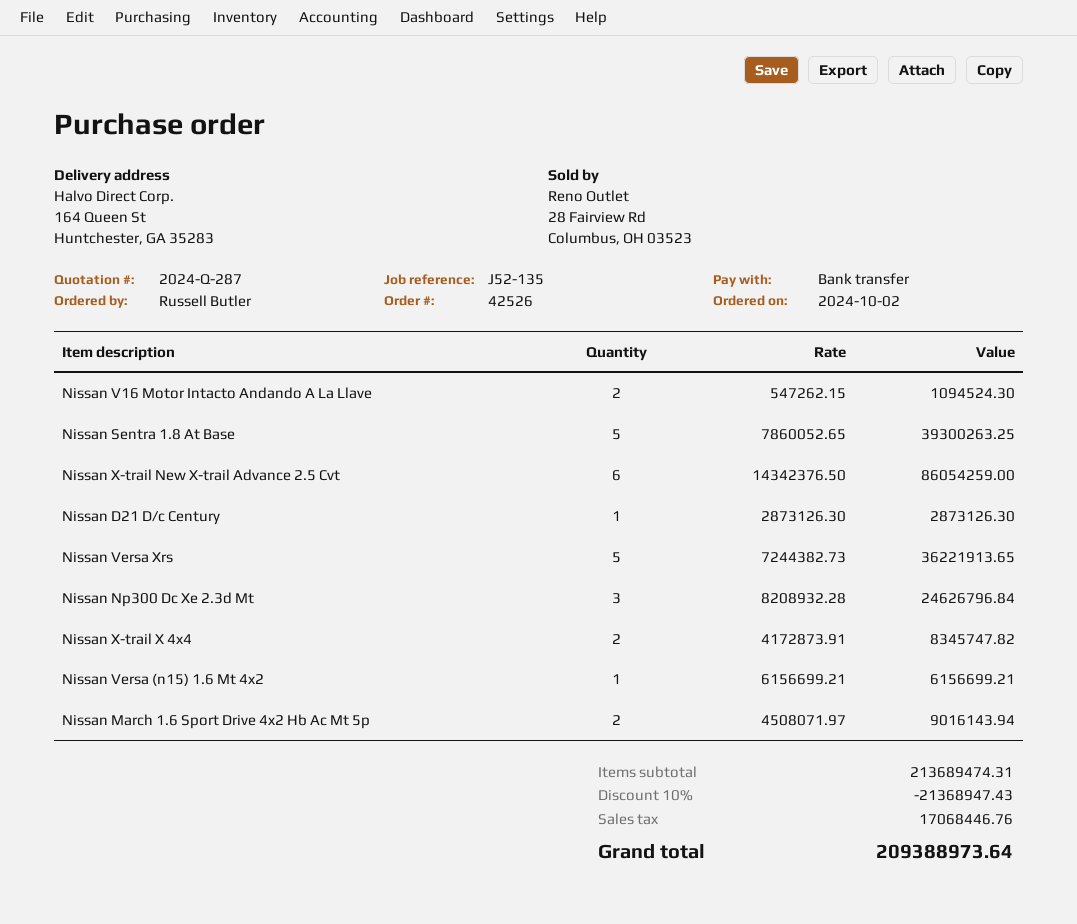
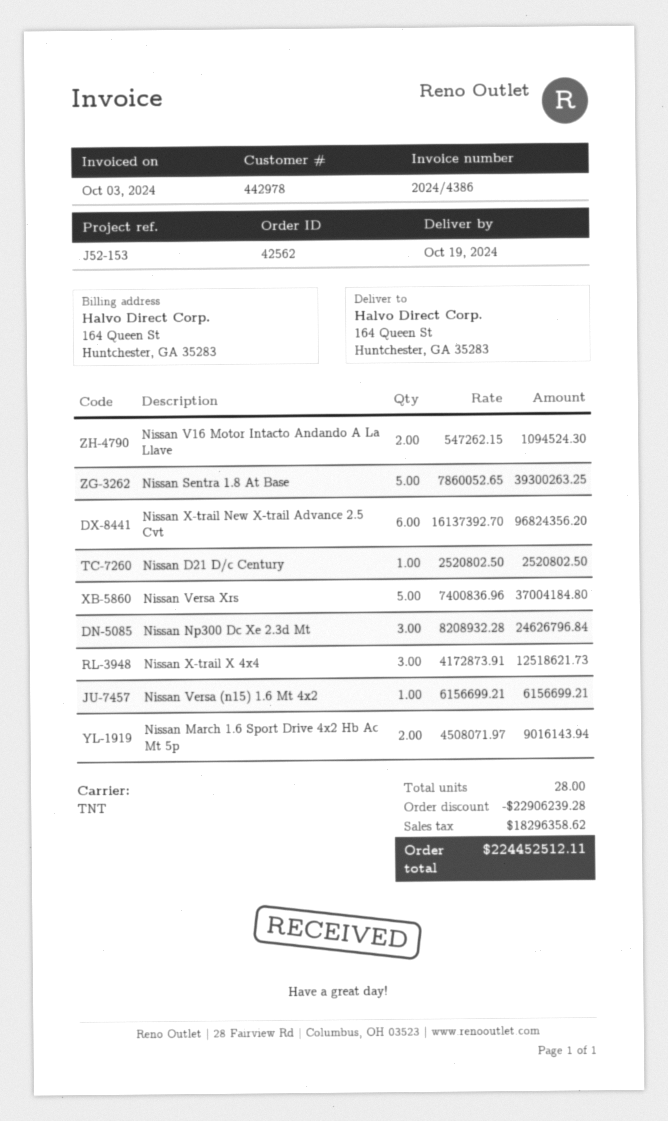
order number: 42526 -> 42562
reference: J52-135 -> J52-153
Nissan X-trail New X-trail Advance 2.5 Cvt: 6 x 14342376.50 = 86054259.00 -> 6 x 16137392.70 = 96824356.20
Nissan D21 D/c Century: 1 x 2873126.30 = 2873126.30 -> 1 x 2520802.50 = 2520802.50
Nissan Versa Xrs: 5 x 7244382.73 = 36221913.65 -> 5 x 7400836.96 = 37004184.80
Nissan X-trail X 4x4: 2 x 4172873.91 = 8345747.82 -> 3 x 4172873.91 = 12518621.73
discount: 21368947.43 -> 22906239.28
tax: 17068446.76 -> 18296358.62
total: 209388973.64 -> 224452512.11

